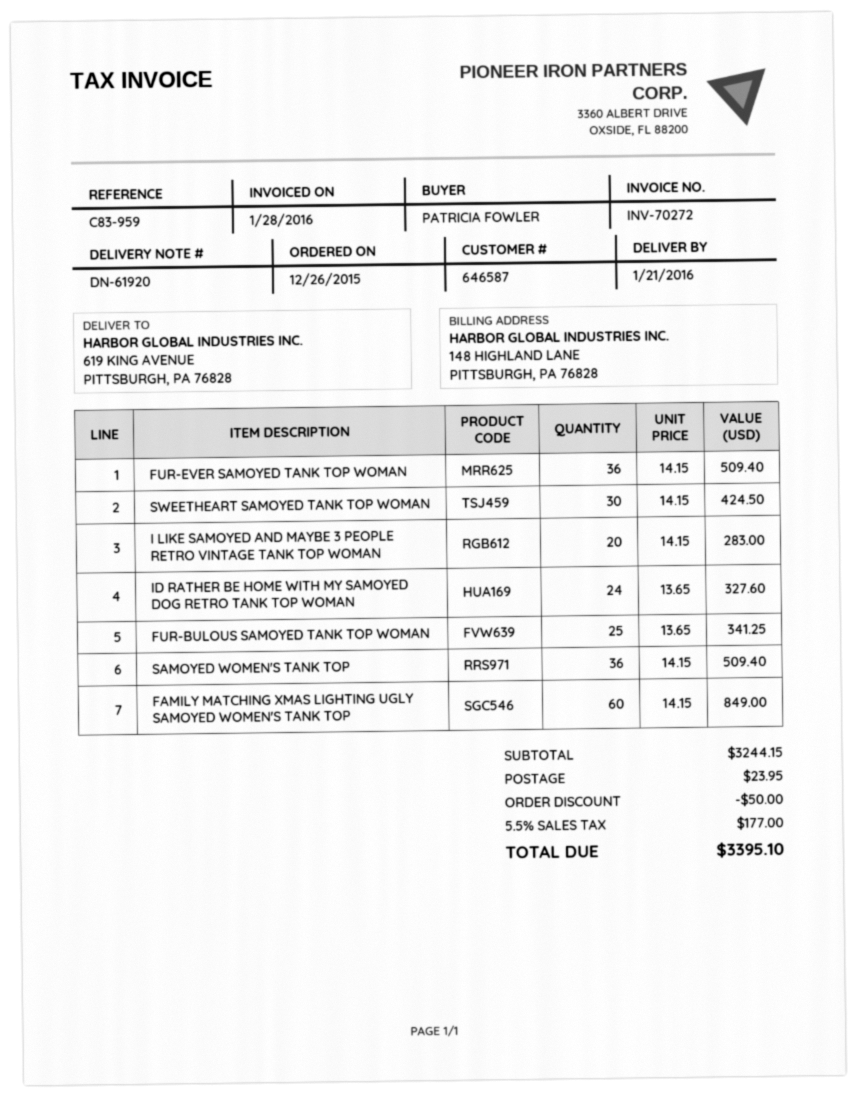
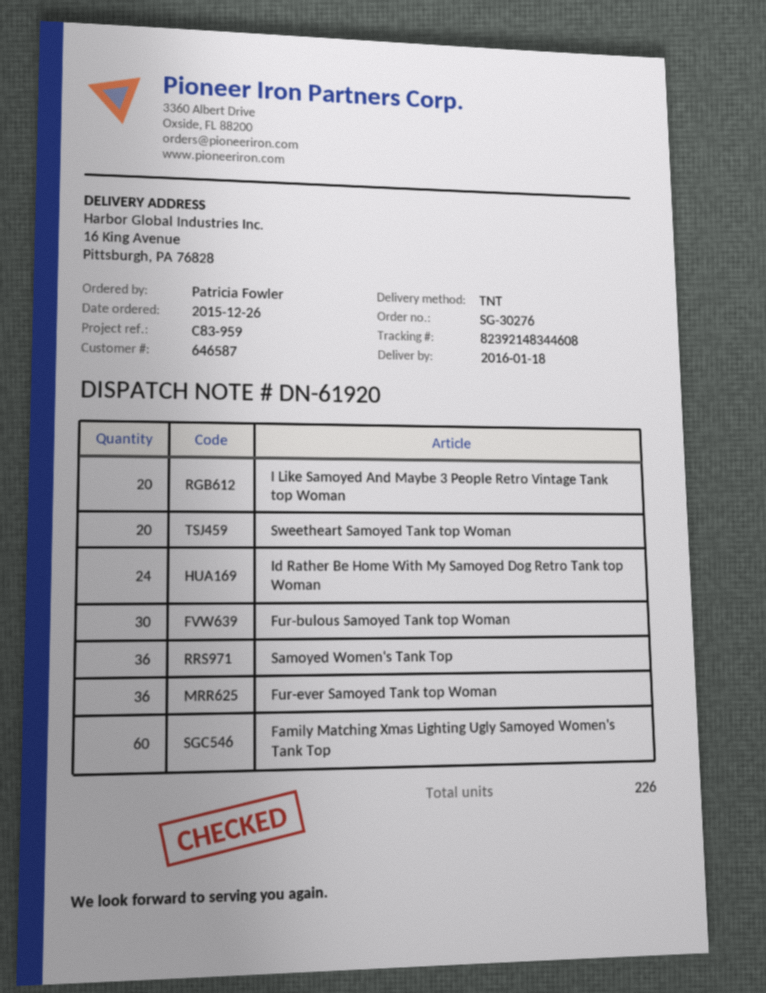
delivery date: 2016-01-21 -> 2016-01-18
ship to: 619 KING AVENUE, PITTSBURGH, PA 76828 -> 16 King Avenue, Pittsburgh, PA 76828
SWEETHEART SAMOYED TANK TOP WOMAN: 30 -> 20
FUR-BULOUS SAMOYED TANK TOP WOMAN: 25 -> 30

